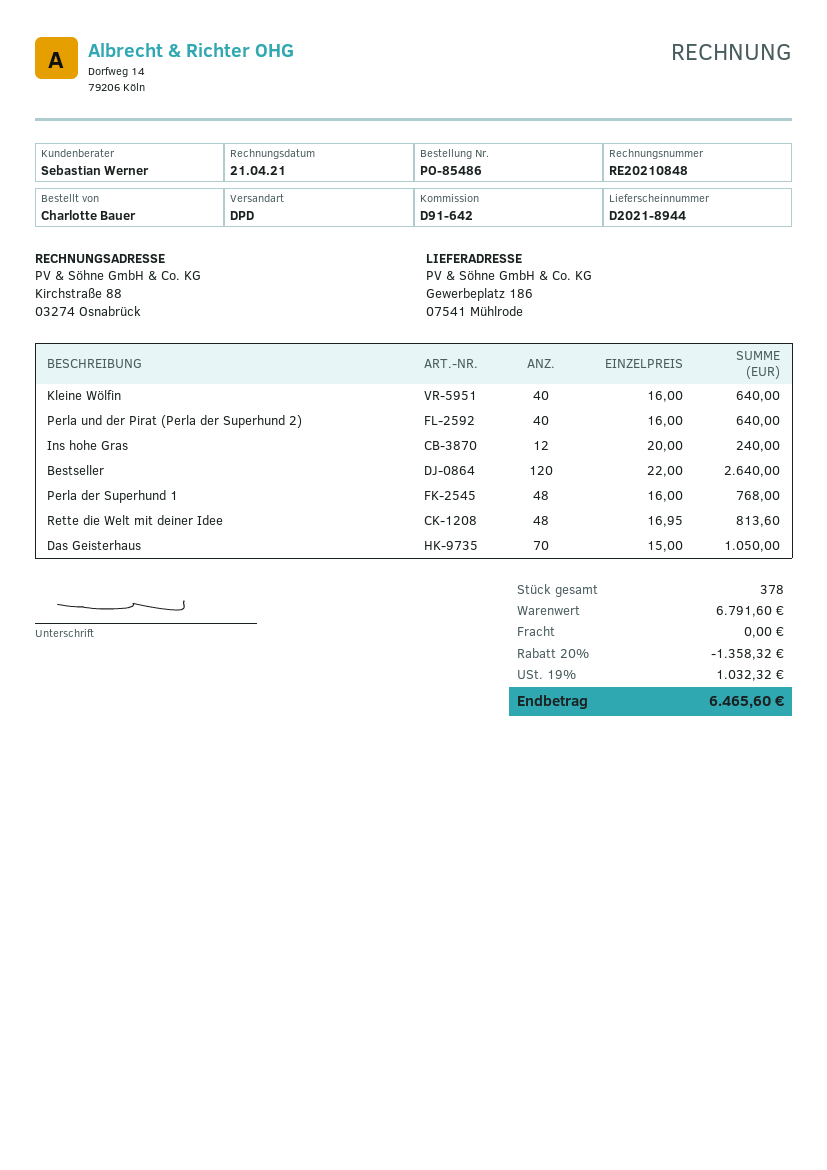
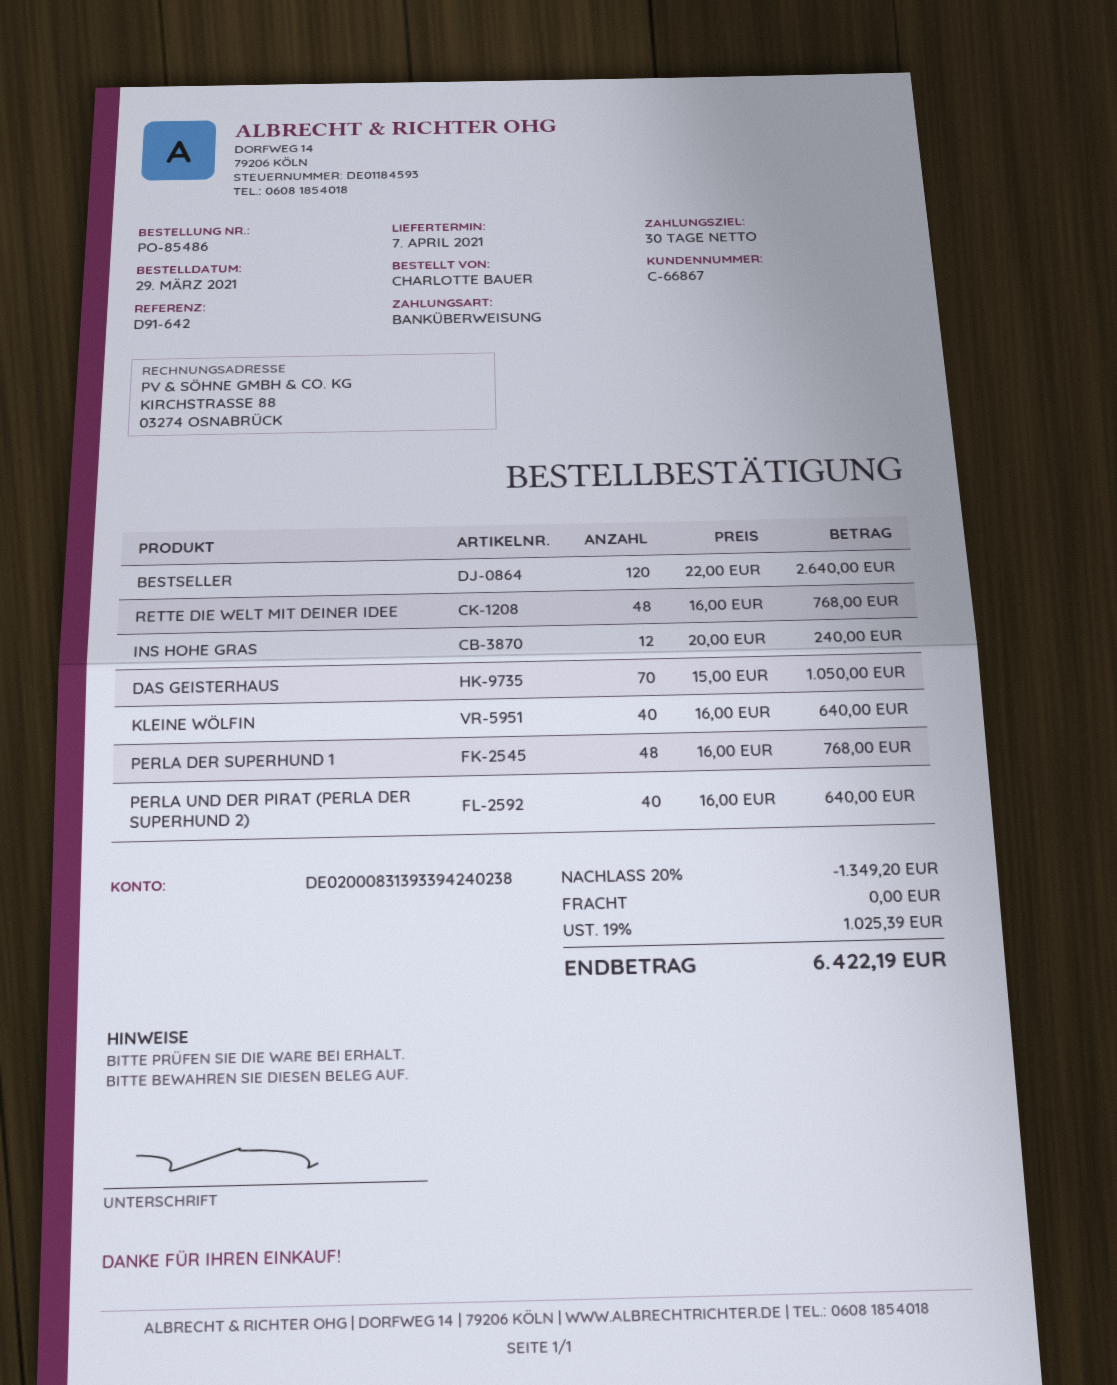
Rette die Welt mit deiner Idee: 48 x 16.95 = 813.60 -> 48 x 16.00 = 768.00
discount: 20% = 1358.32 -> 20% = 1349.20
tax: 19% = 1032.32 -> 19% = 1025.39
total: 6465.60 -> 6422.19

